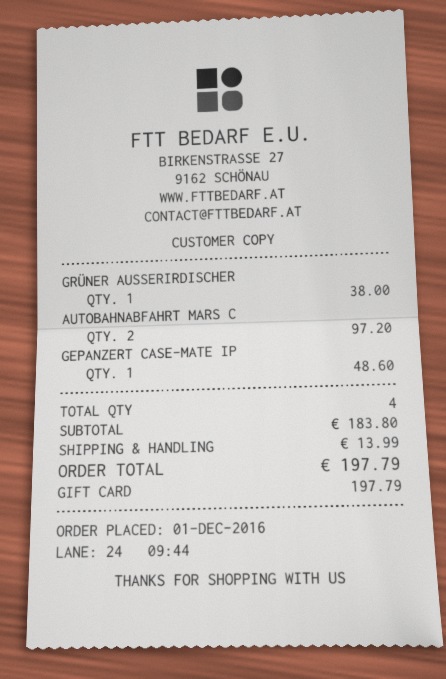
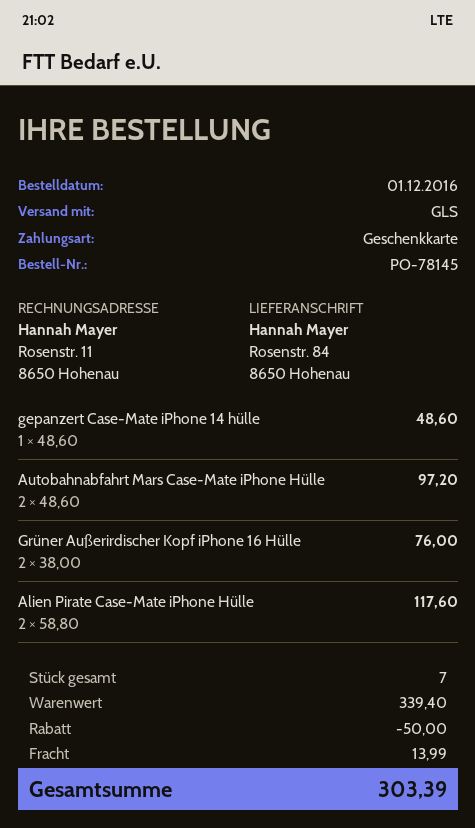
GRÜNER AUSSERIRDISCHER: 1 for 38.00 -> 2 for 76.00
Alien Pirate Case-Mate iPhone Hülle: none -> 2 for 117.60
total quantity: 4 -> 7
subtotal: 183.80 -> 339.40
discount: none -> 50.00
total: 197.79 -> 303.39

